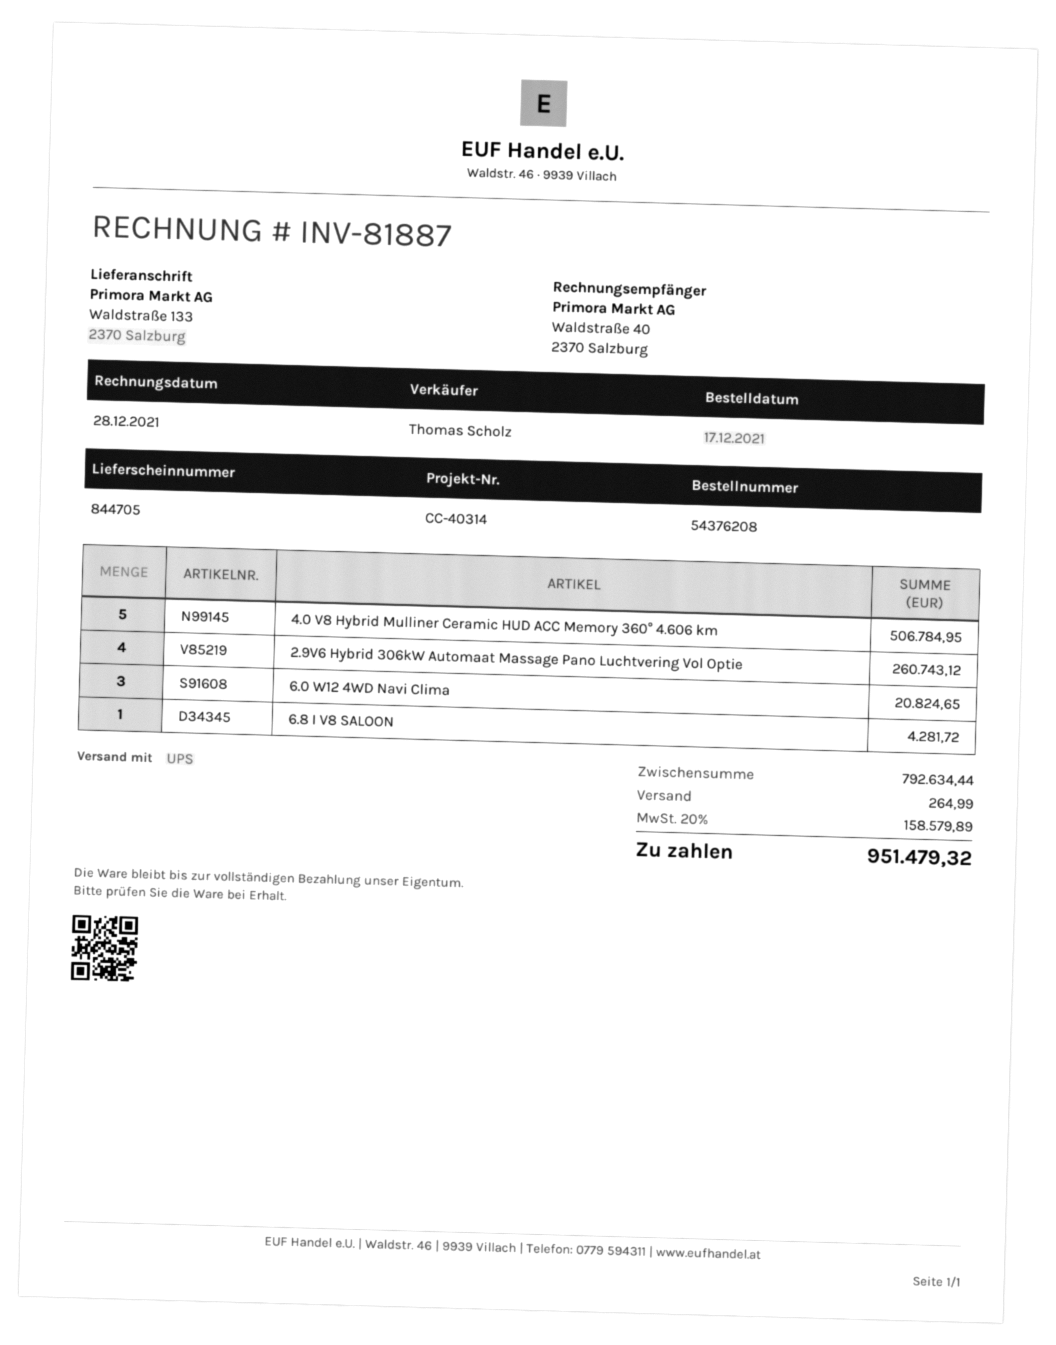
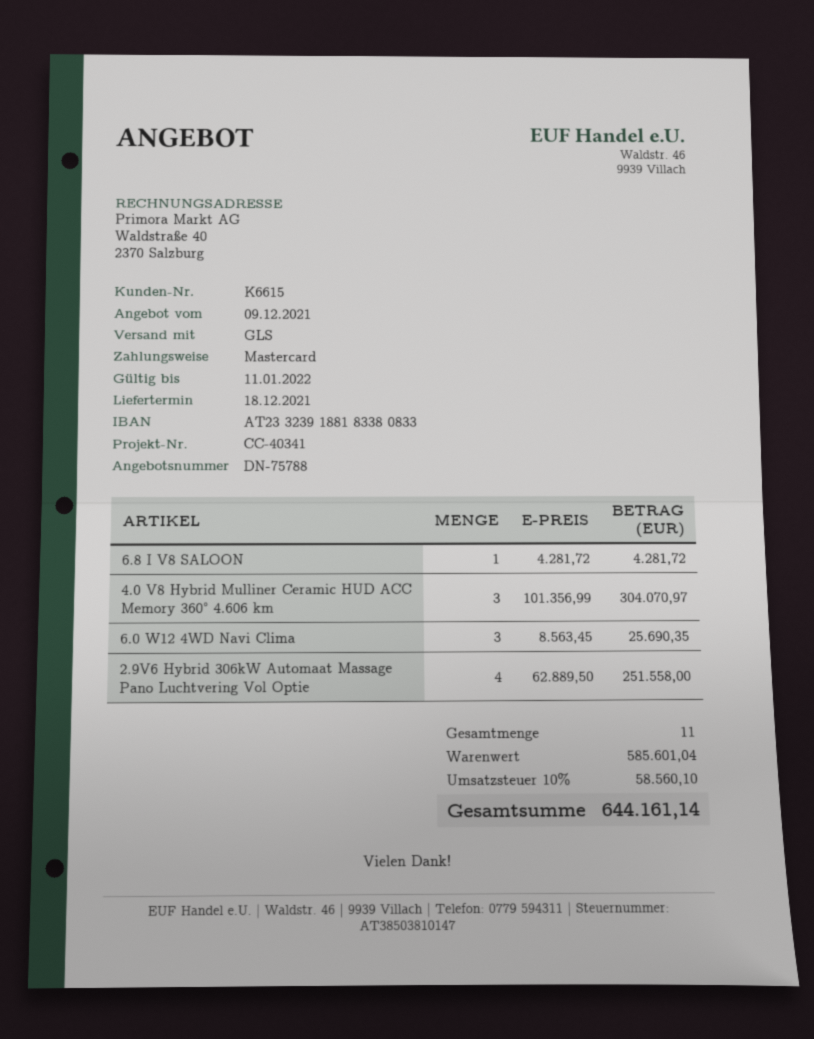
reference: CC-40314 -> CC-40341
shipping method: UPS -> GLS
4.0 V8 Hybrid Mulliner Ceramic HUD ACC Memory 360° 4.606 km: 5 for 506784.95 -> 3 for 304070.97
2.9V6 Hybrid 306kW Automaat Massage Pano Luchtvering Vol Optie: 4 for 260743.12 -> 4 for 251558.00
6.0 W12 4WD Navi Clima: 3 for 20824.65 -> 3 for 25690.35
subtotal: 792634.44 -> 585601.04
shipping: 264.99 -> none
tax: 20% = 158579.89 -> 10% = 58560.10
total: 951479.32 -> 644161.14

